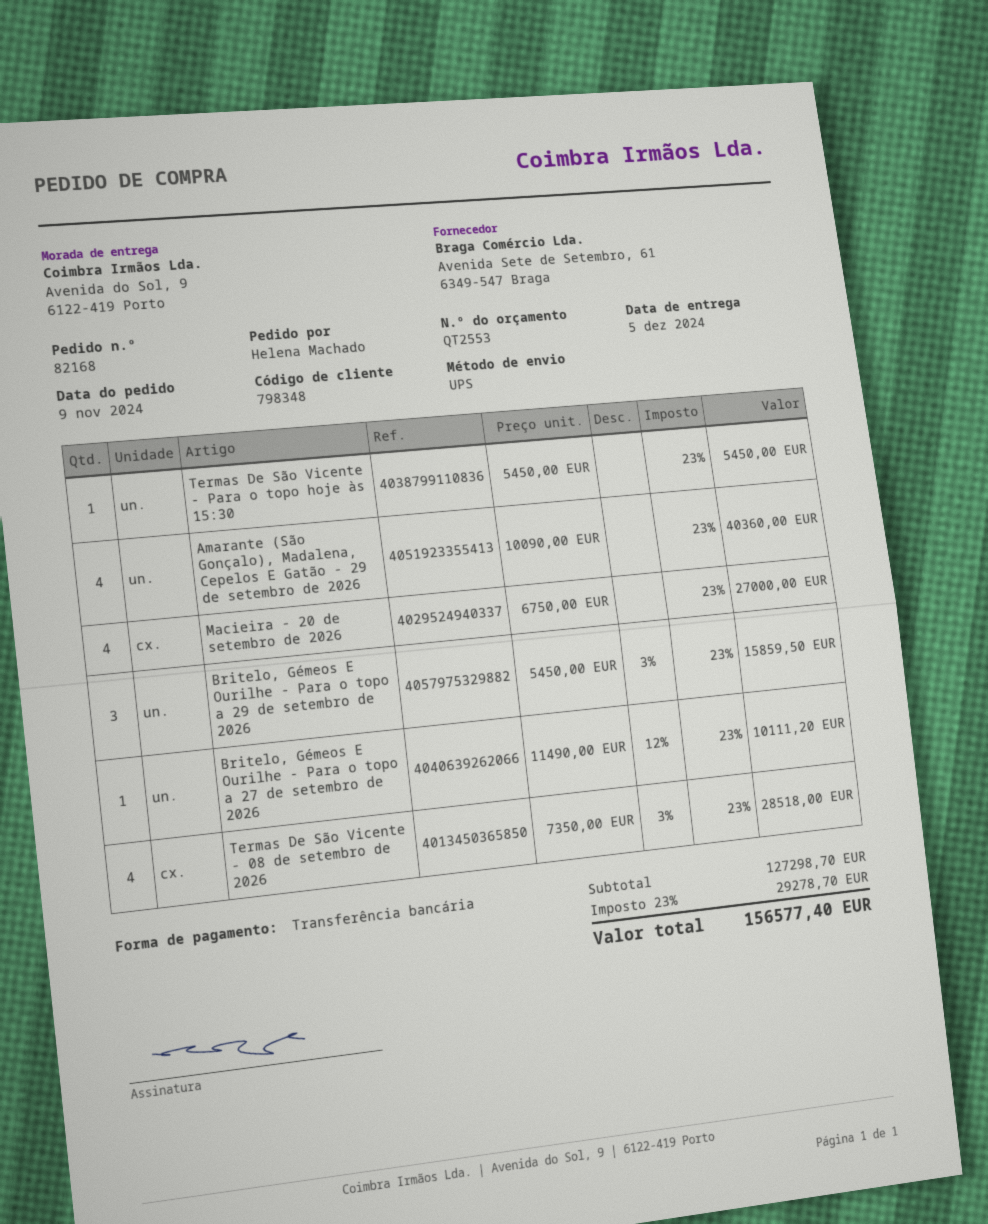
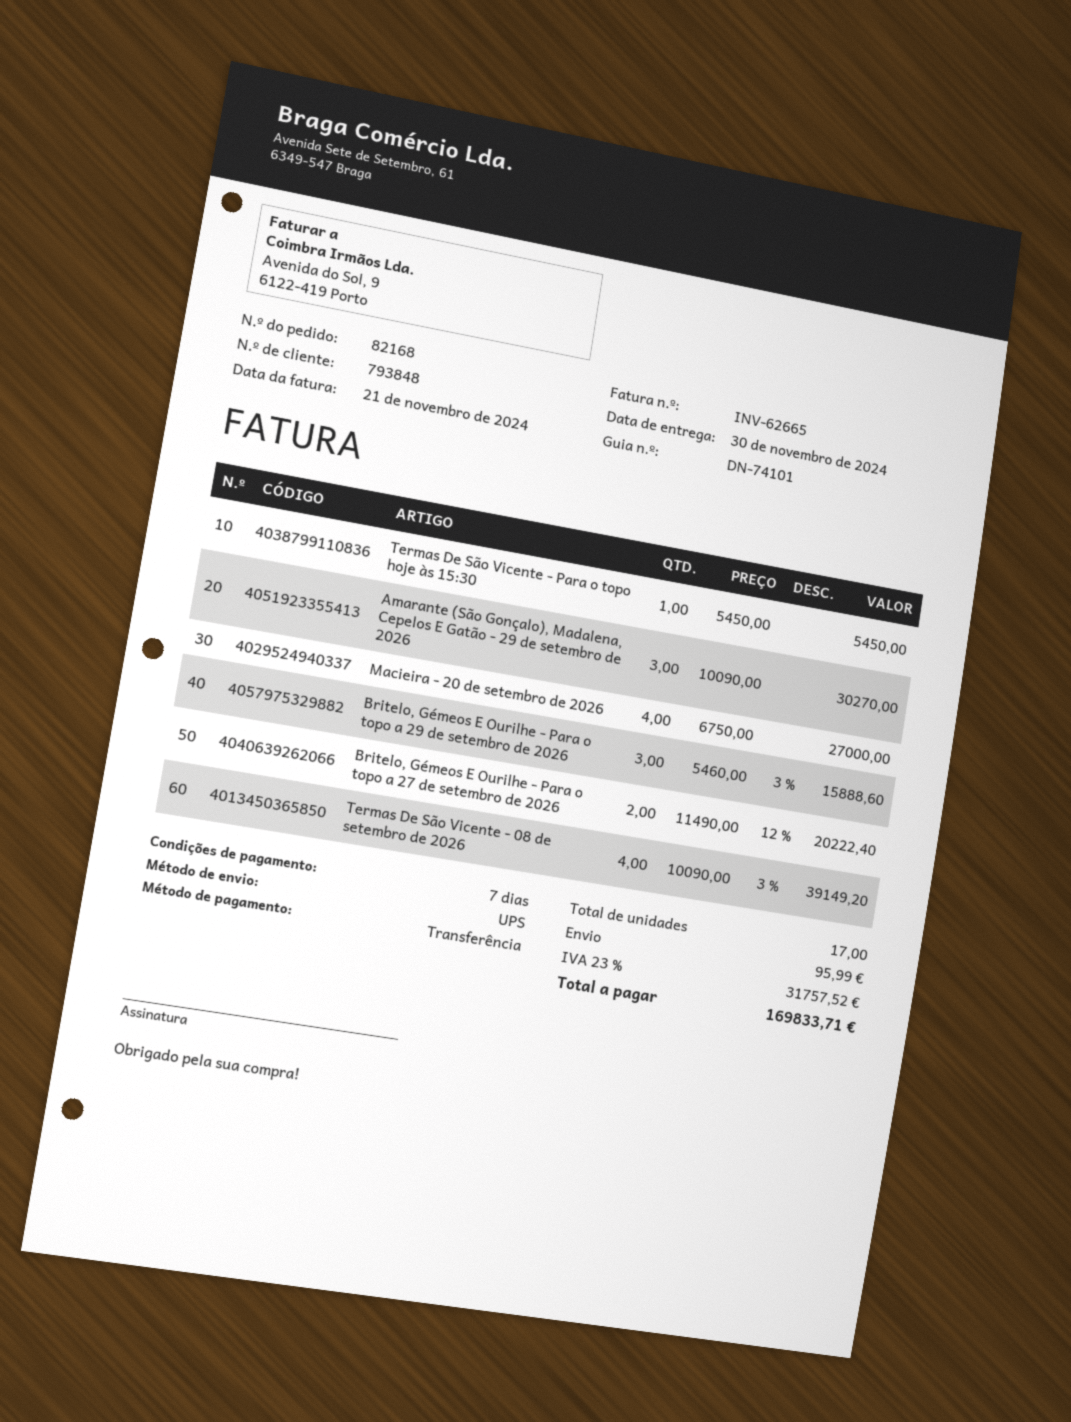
delivery date: 2024-12-05 -> 2024-11-30
customer number: 798348 -> 793848
Amarante (São Gonçalo), Madalena, Cepelos E Gatão - 29 de setembro de 2026: 4 x 10090.00 = 40360.00 -> 3 x 10090.00 = 30270.00
Britelo, Gémeos E Ourilhe - Para o topo a 29 de setembro de 2026: 3 x 5450.00 - 3% = 15859.50 -> 3 x 5460.00 - 3% = 15888.60
Britelo, Gémeos E Ourilhe - Para o topo a 27 de setembro de 2026: 1 x 11490.00 - 12% = 10111.20 -> 2 x 11490.00 - 12% = 20222.40
Termas De São Vicente - 08 de setembro de 2026: 4 x 7350.00 - 3% = 28518.00 -> 4 x 10090.00 - 3% = 39149.20
shipping: none -> 95.99
tax: 23% = 29278.70 -> 23% = 31757.52
total: 156577.40 -> 169833.71

